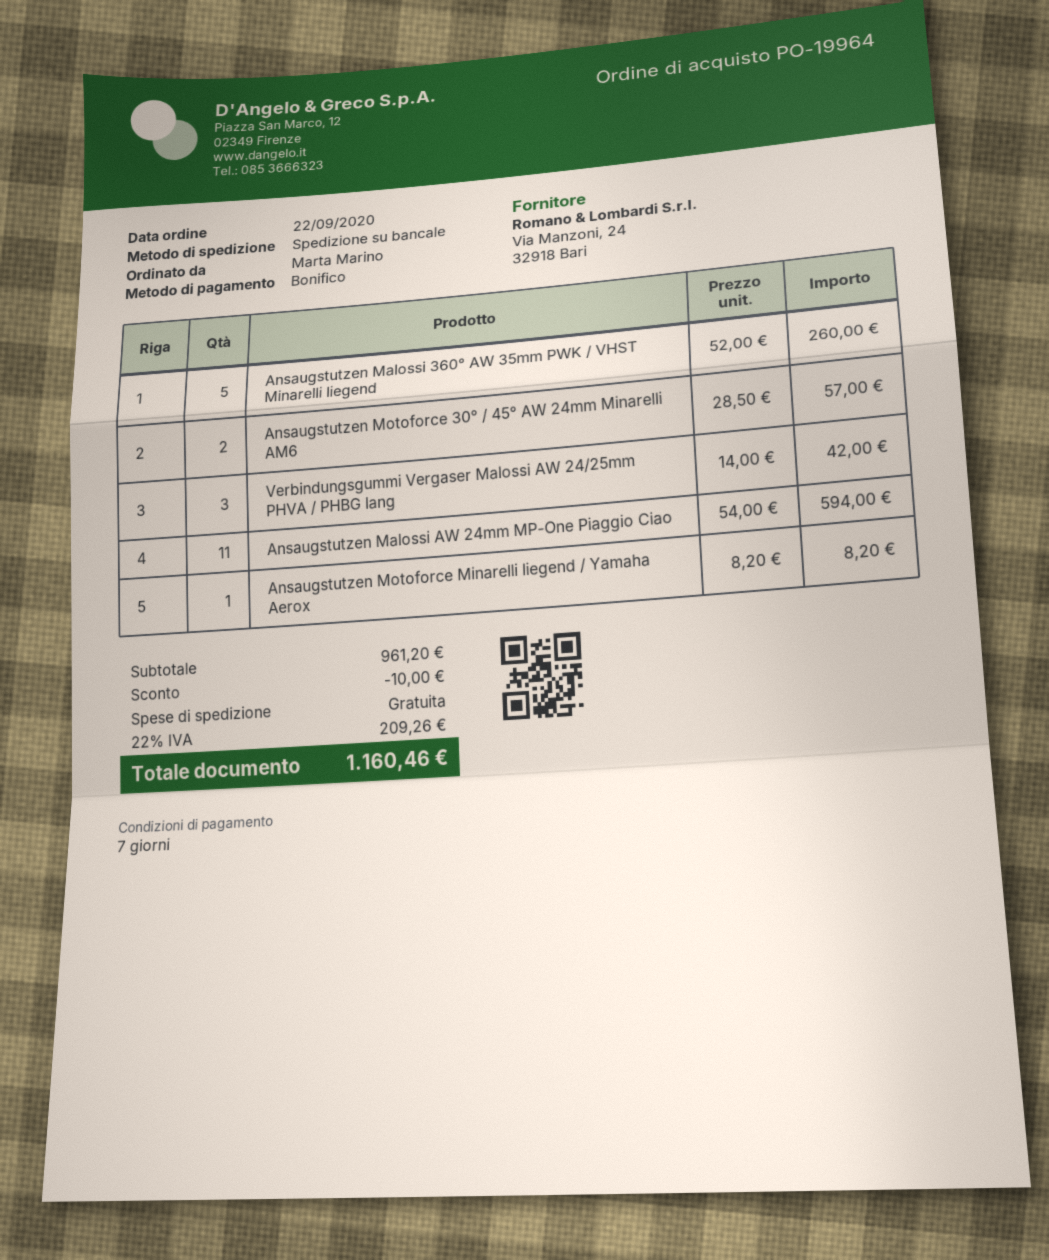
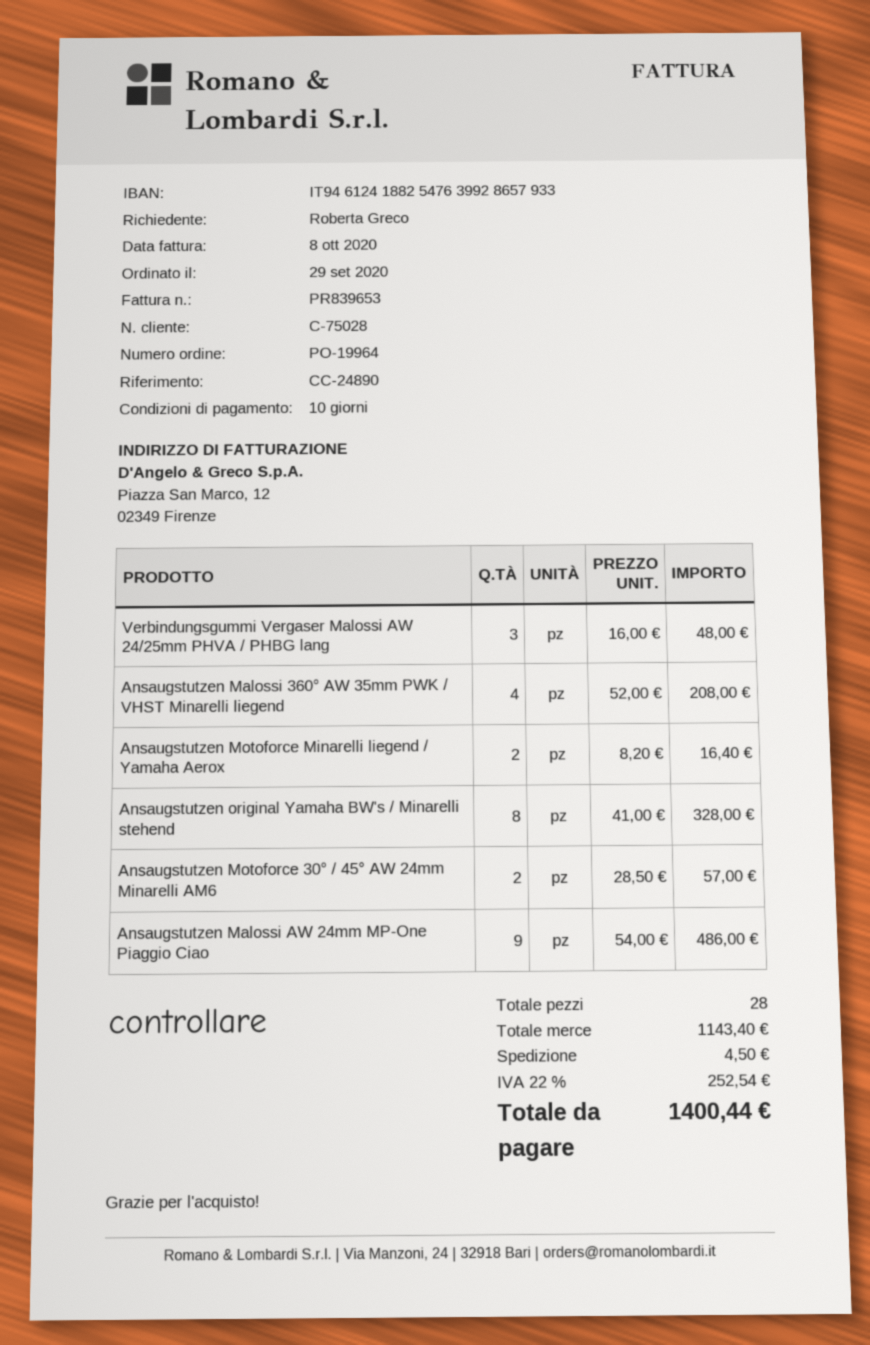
order date: 2020-09-22 -> 2020-09-29
payment terms: 7 days -> 10 days
ordered by: Marta Marino -> Roberta Greco
Ansaugstutzen Malossi 360° AW 35mm PWK / VHST Minarelli liegend: 5 x 52.00 = 260.00 -> 4 x 52.00 = 208.00
Verbindungsgummi Vergaser Malossi AW 24/25mm PHVA / PHBG lang: 3 x 14.00 = 42.00 -> 3 x 16.00 = 48.00
Ansaugstutzen Malossi AW 24mm MP-One Piaggio Ciao: 11 x 54.00 = 594.00 -> 9 x 54.00 = 486.00
Ansaugstutzen Motoforce Minarelli liegend / Yamaha Aerox: 1 x 8.20 = 8.20 -> 2 x 8.20 = 16.40
Ansaugstutzen original Yamaha BW's / Minarelli stehend: none -> 8 x 41.00 = 328.00
subtotal: 961.20 -> 1143.40
discount: 10.00 -> none
shipping: 0.00 -> 4.50
tax: 22% = 209.26 -> 22% = 252.54
total: 1160.46 -> 1400.44

